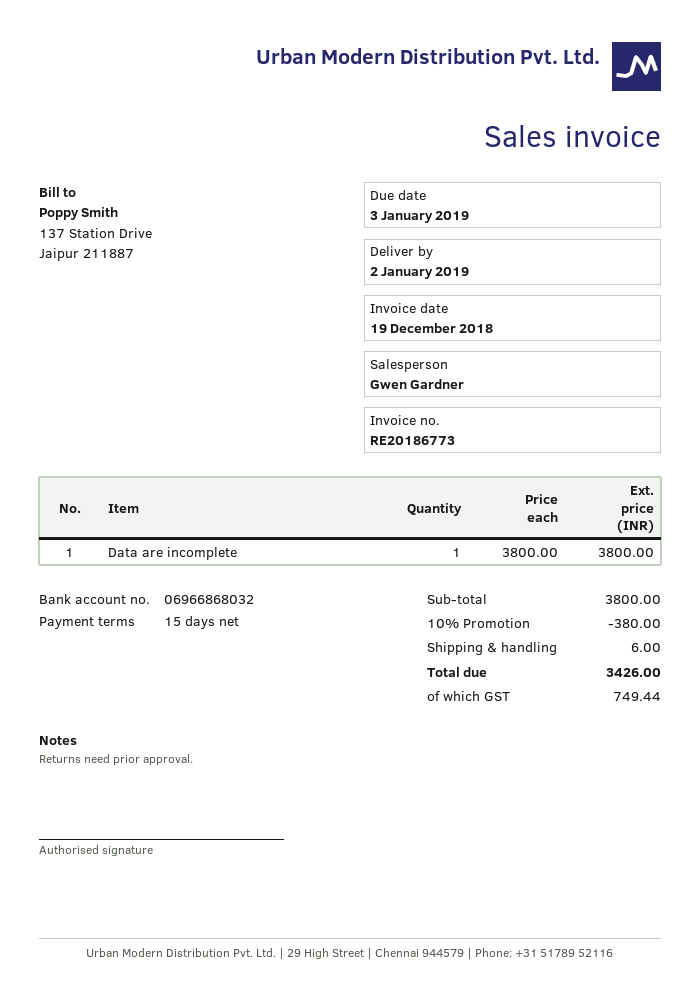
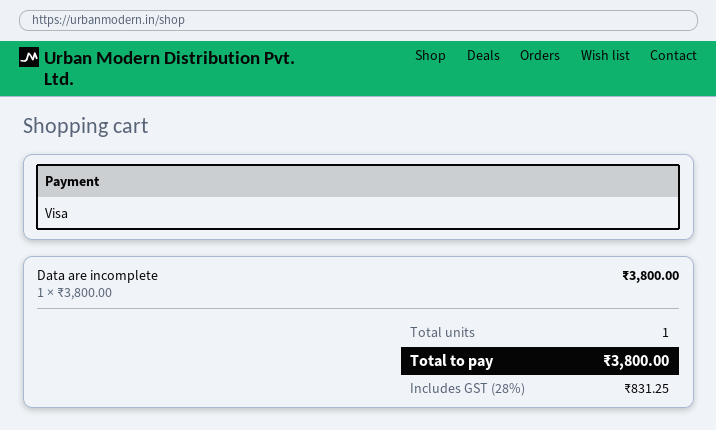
discount: 10% = 380.00 -> none
shipping: 6.00 -> none
tax: 749.44 -> 831.25
total: 3426.00 -> 3800.00

